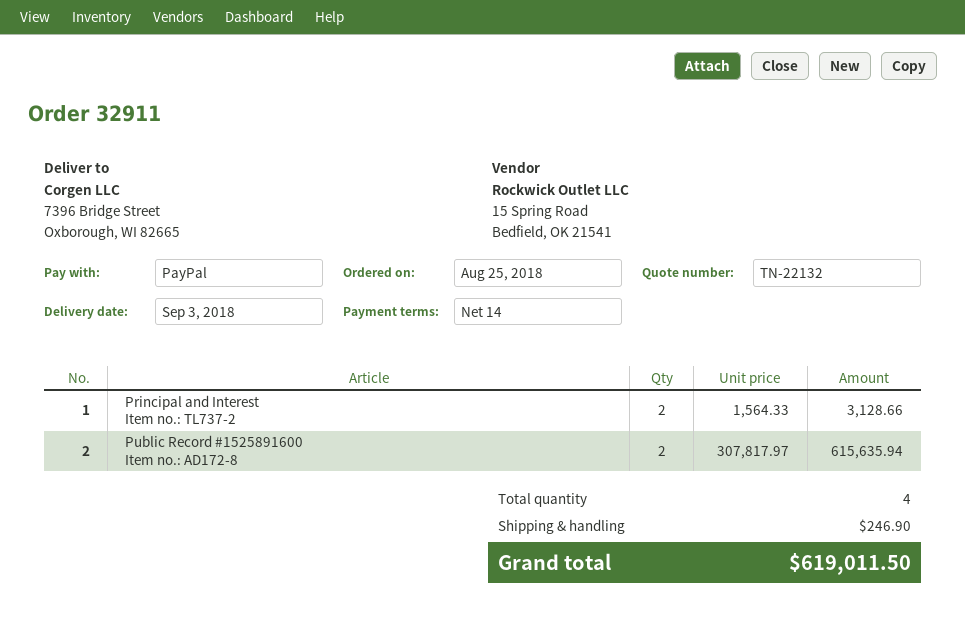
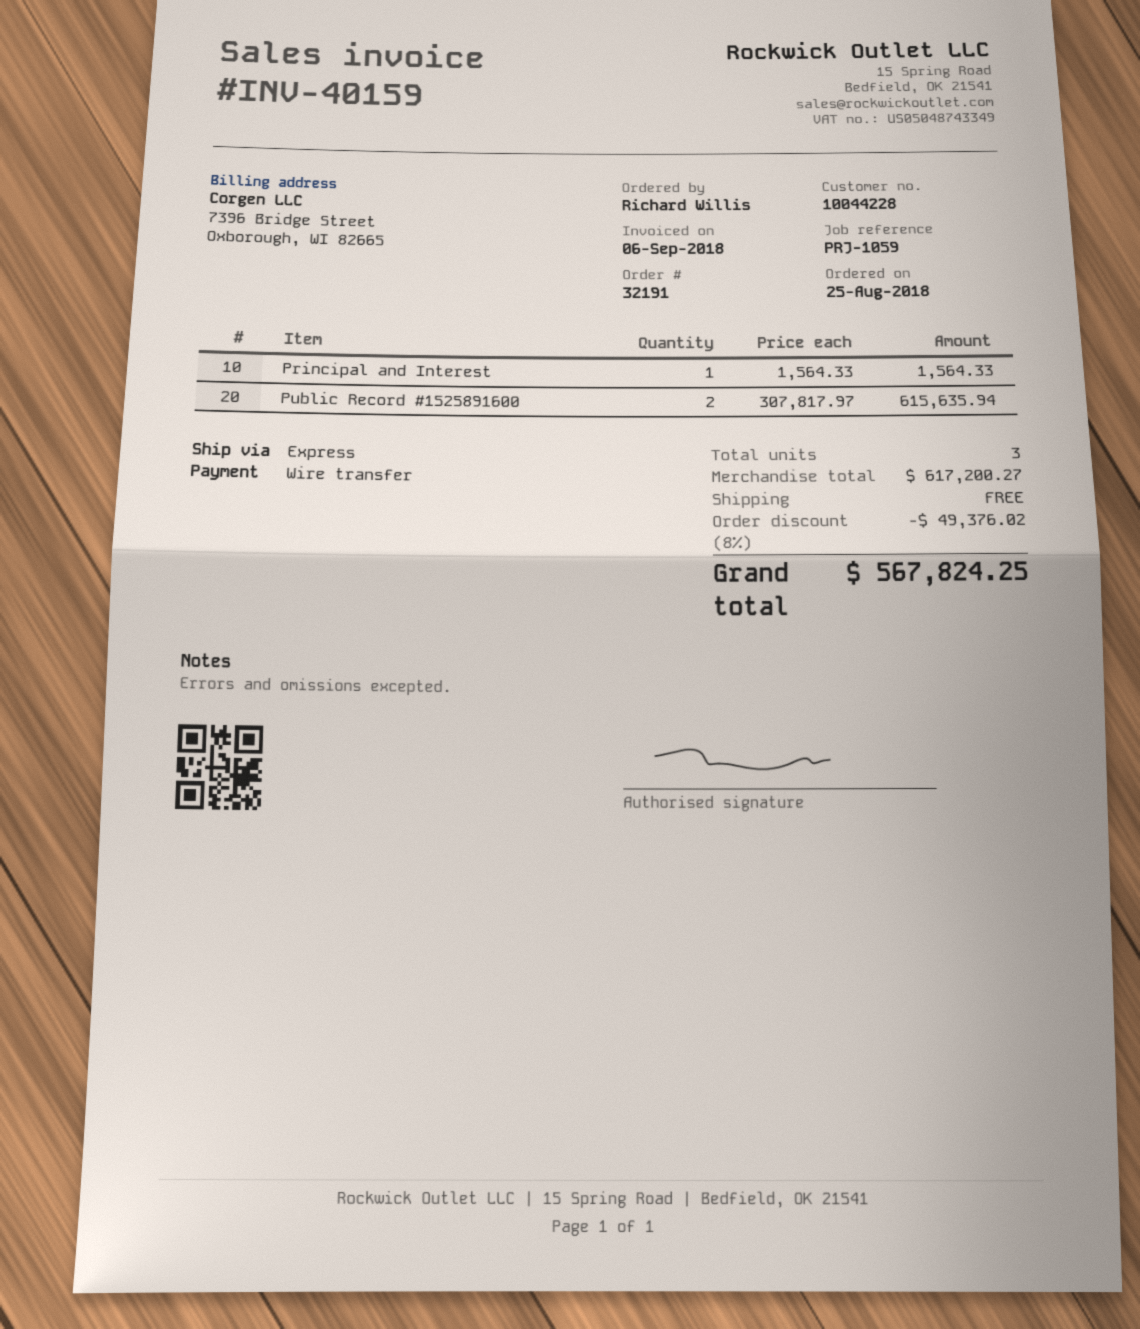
order number: 32911 -> 32191
payment method: PayPal -> bank transfer
Principal and Interest: 2 x 1564.33 = 3128.66 -> 1 x 1564.33 = 1564.33
total quantity: 4 -> 3
discount: none -> 8% = 49376.02
shipping: 246.90 -> 0.00
total: 619011.50 -> 567824.25

